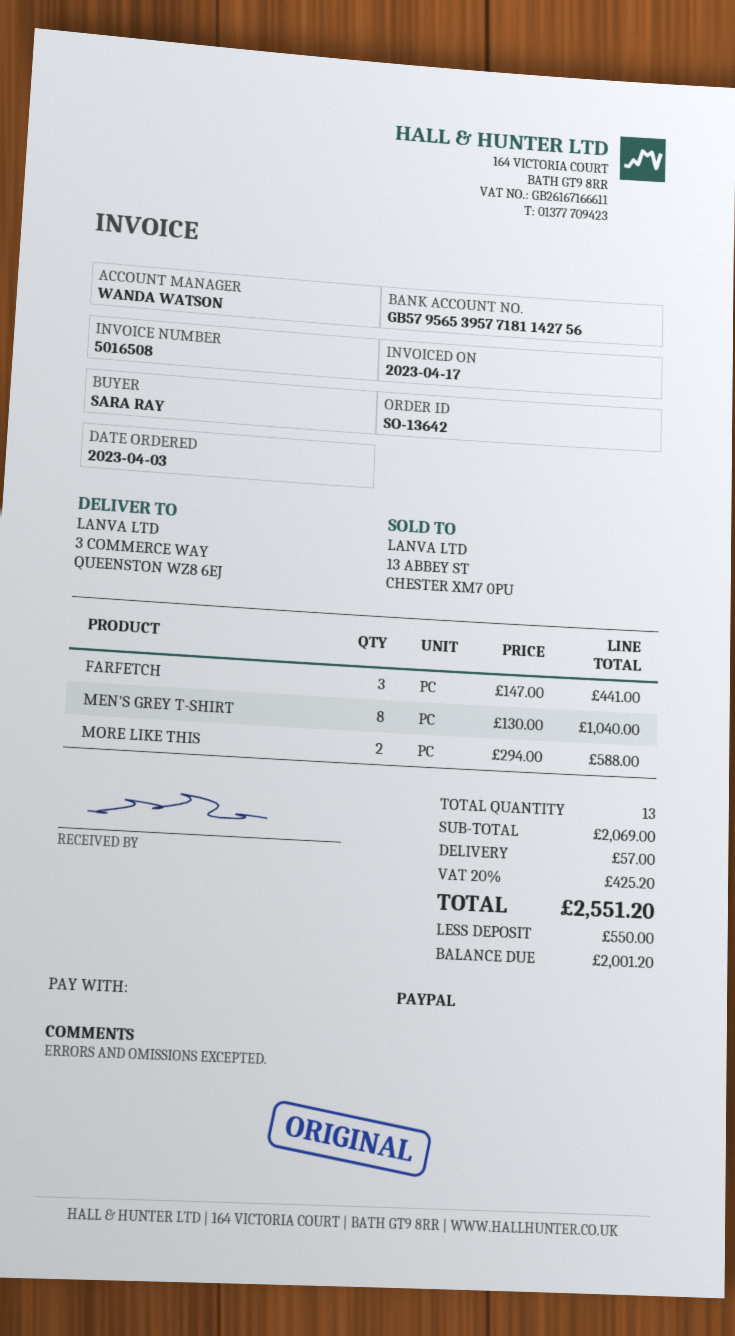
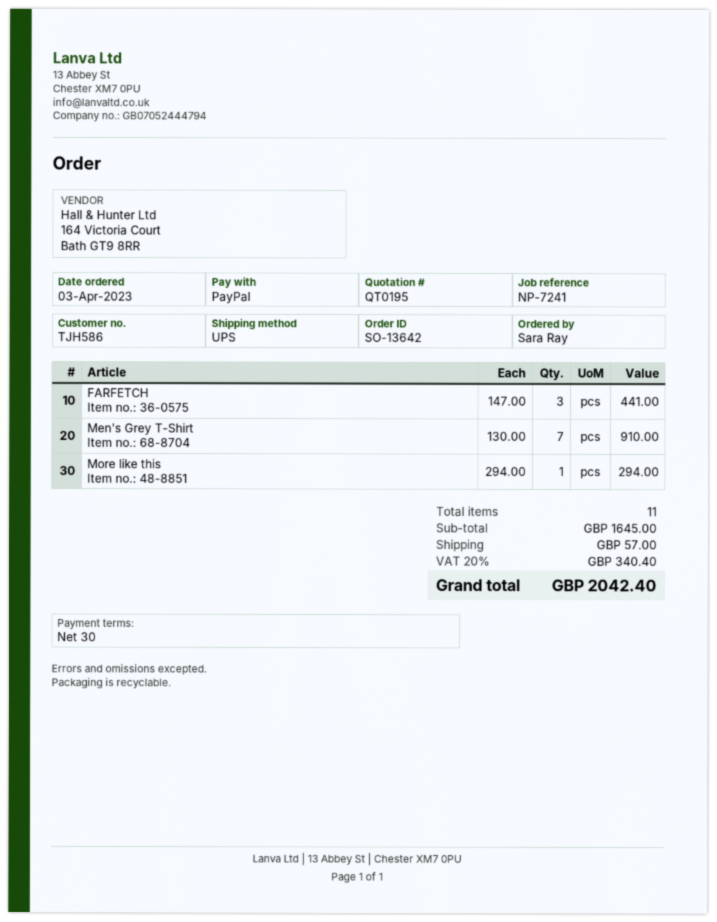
MEN'S GREY T-SHIRT: 8 x 130.00 = 1040.00 -> 7 x 130.00 = 910.00
MORE LIKE THIS: 2 x 294.00 = 588.00 -> 1 x 294.00 = 294.00
total quantity: 13 -> 11
subtotal: 2069.00 -> 1645.00
tax: 20% = 425.20 -> 20% = 340.40
total: 2551.20 -> 2042.40

